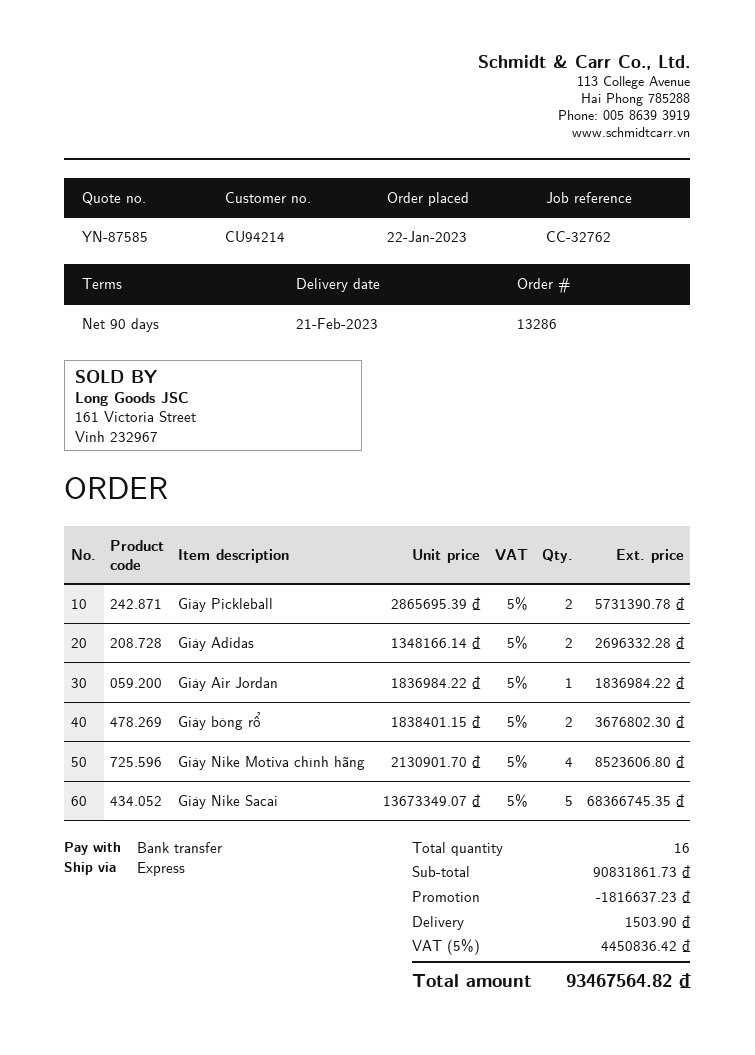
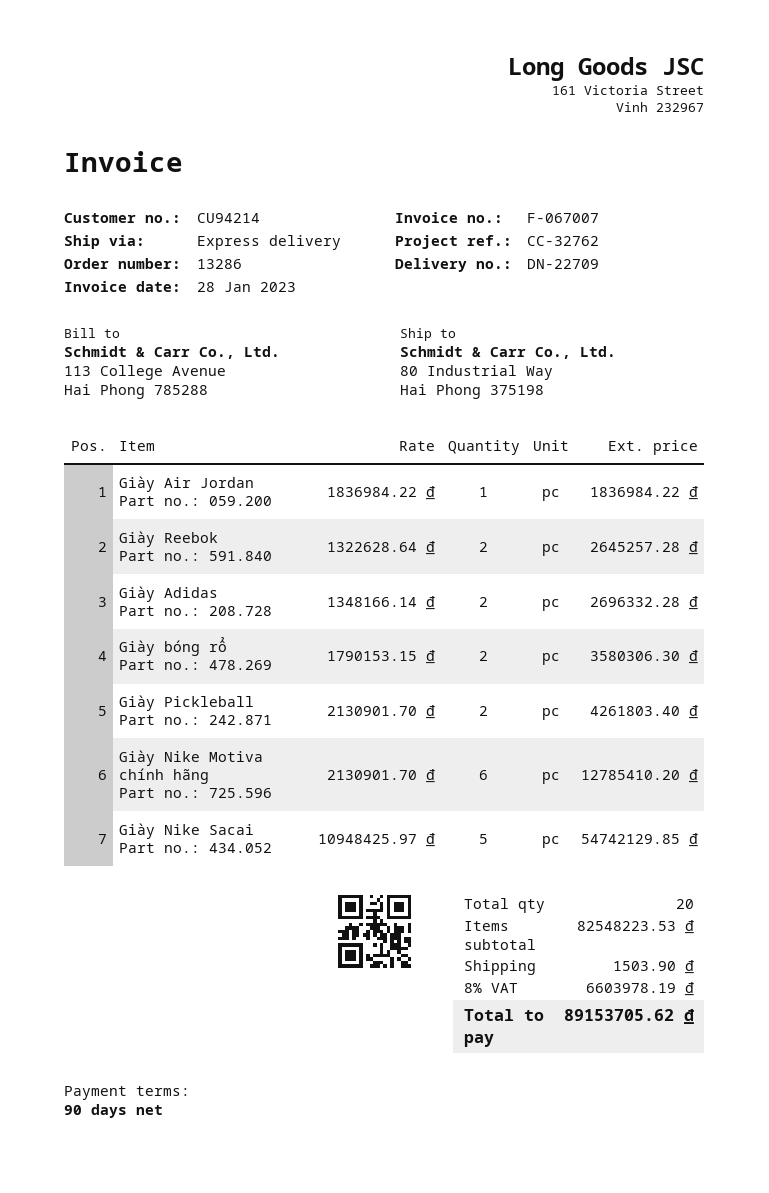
Giày Pickleball: 2 x 2865695.39 = 5731390.78 -> 2 x 2130901.70 = 4261803.40
Giày bóng rổ: 2 x 1838401.15 = 3676802.30 -> 2 x 1790153.15 = 3580306.30
Giày Nike Motiva chính hãng: 4 x 2130901.70 = 8523606.80 -> 6 x 2130901.70 = 12785410.20
Giày Nike Sacai: 5 x 13673349.07 = 68366745.35 -> 5 x 10948425.97 = 54742129.85
Giày Reebok: none -> 2 x 1322628.64 = 2645257.28
total quantity: 16 -> 20
subtotal: 90831861.73 -> 82548223.53
discount: 1816637.23 -> none
tax: 5% = 4450836.42 -> 8% = 6603978.19
total: 93467564.82 -> 89153705.62

